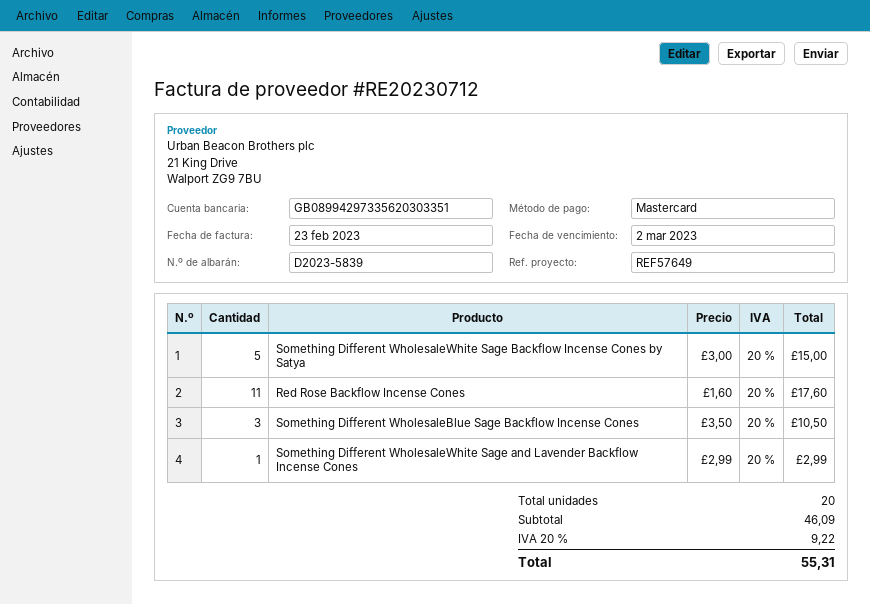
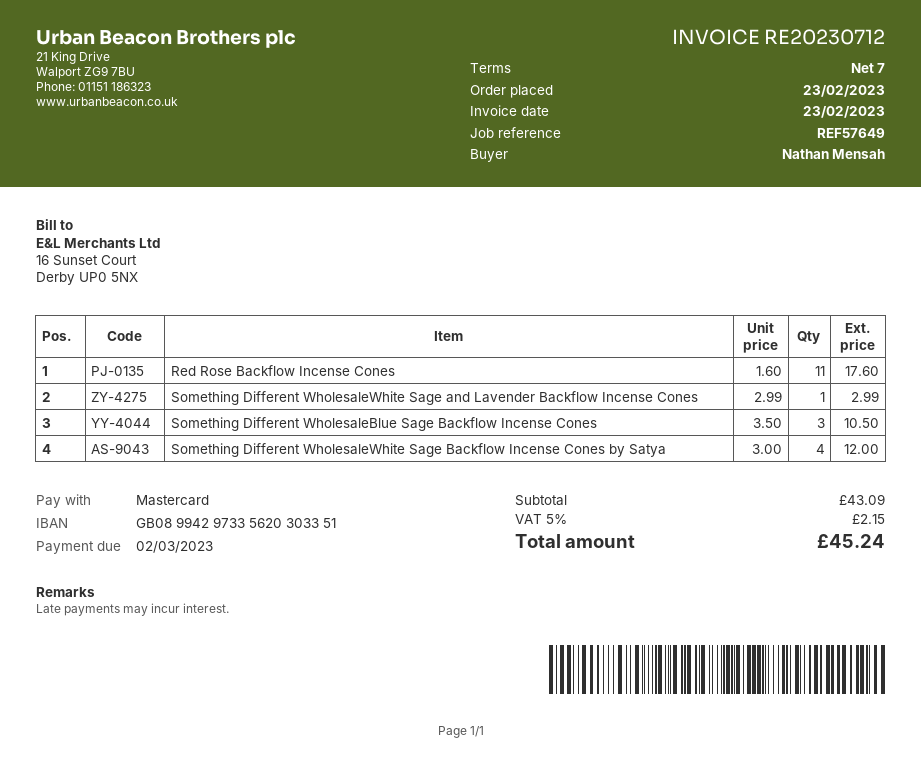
Something Different WholesaleWhite Sage Backflow Incense Cones by Satya: 5 x 3.00 = 15.00 -> 4 x 3.00 = 12.00
subtotal: 46.09 -> 43.09
tax: 20% = 9.22 -> 5% = 2.15
total: 55.31 -> 45.24

